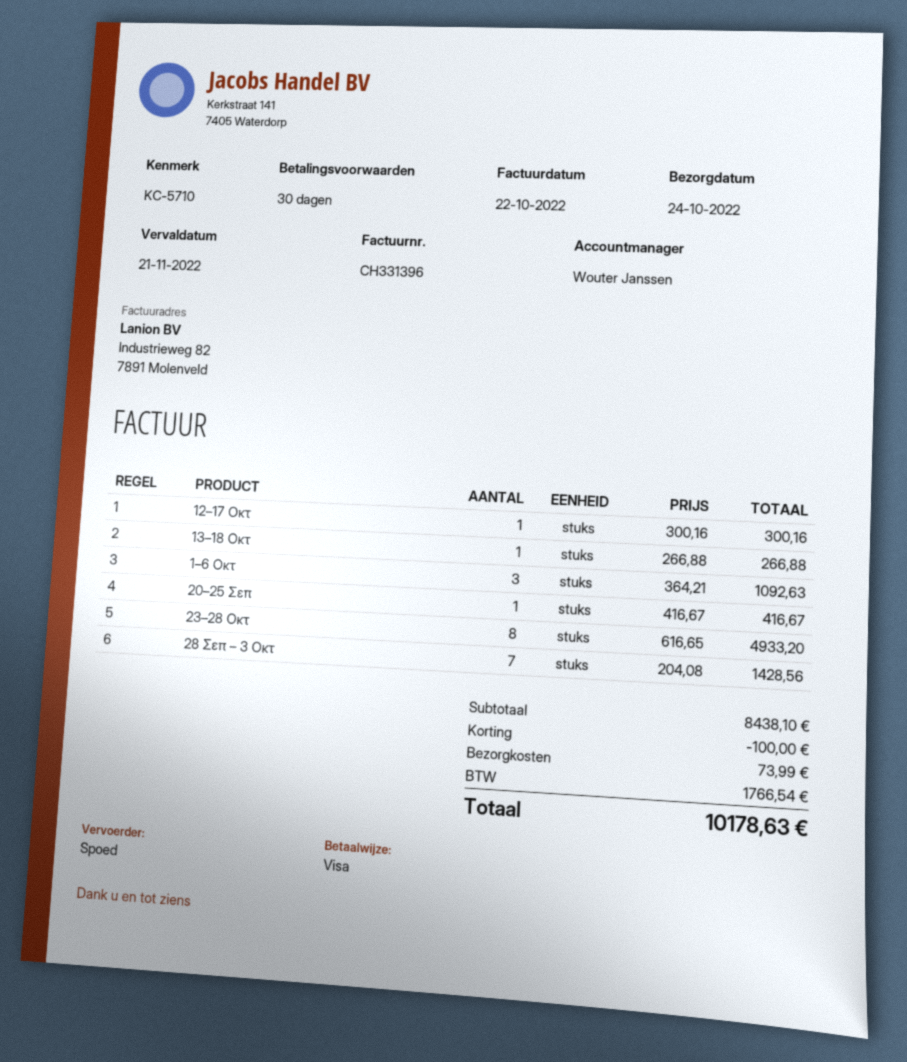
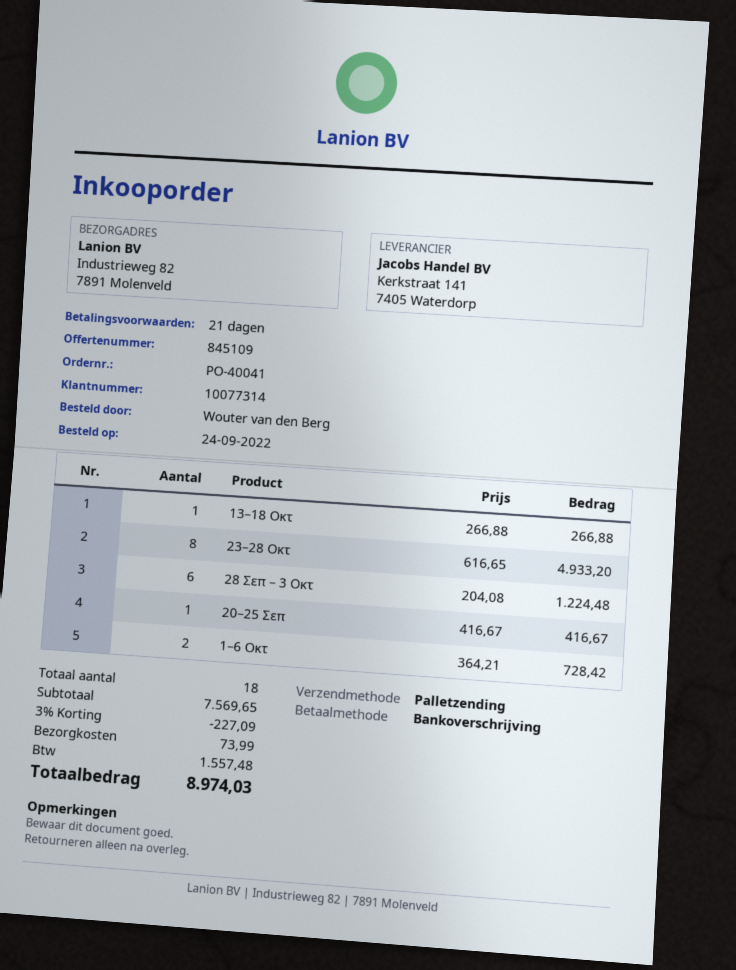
payment terms: 30 days -> 21 days
payment method: Visa -> bank transfer
shipping method: express -> pallet freight
12–17 Οκτ: 1 x 300.16 = 300.16 -> none
1–6 Οκτ: 3 x 364.21 = 1092.63 -> 2 x 364.21 = 728.42
28 Σεπ – 3 Οκτ: 7 x 204.08 = 1428.56 -> 6 x 204.08 = 1224.48
subtotal: 8438.10 -> 7569.65
discount: 100.00 -> 227.09
tax: 1766.54 -> 1557.48
total: 10178.63 -> 8974.03

